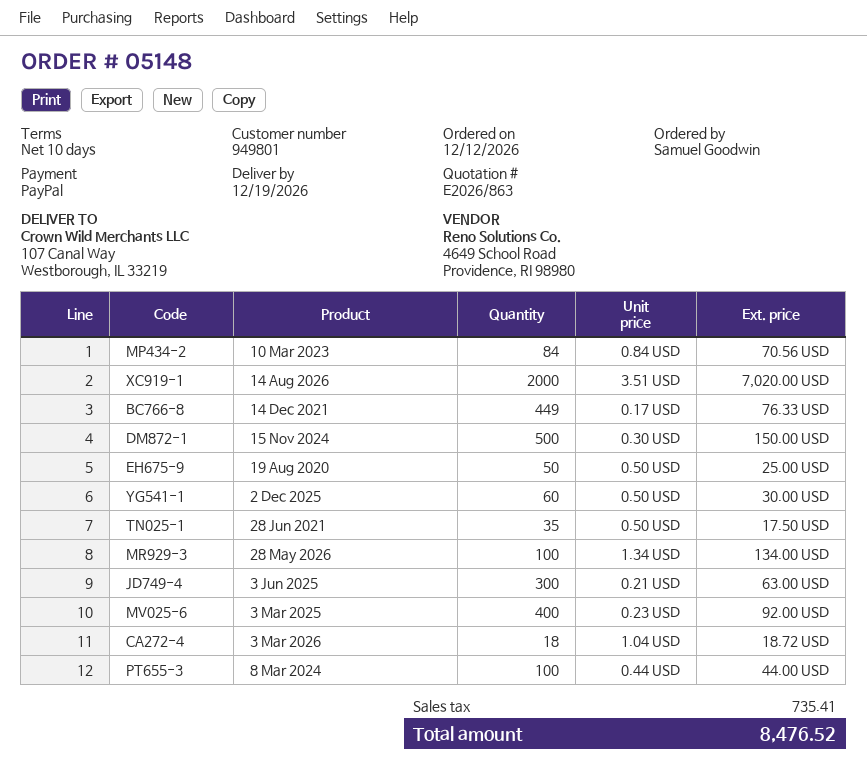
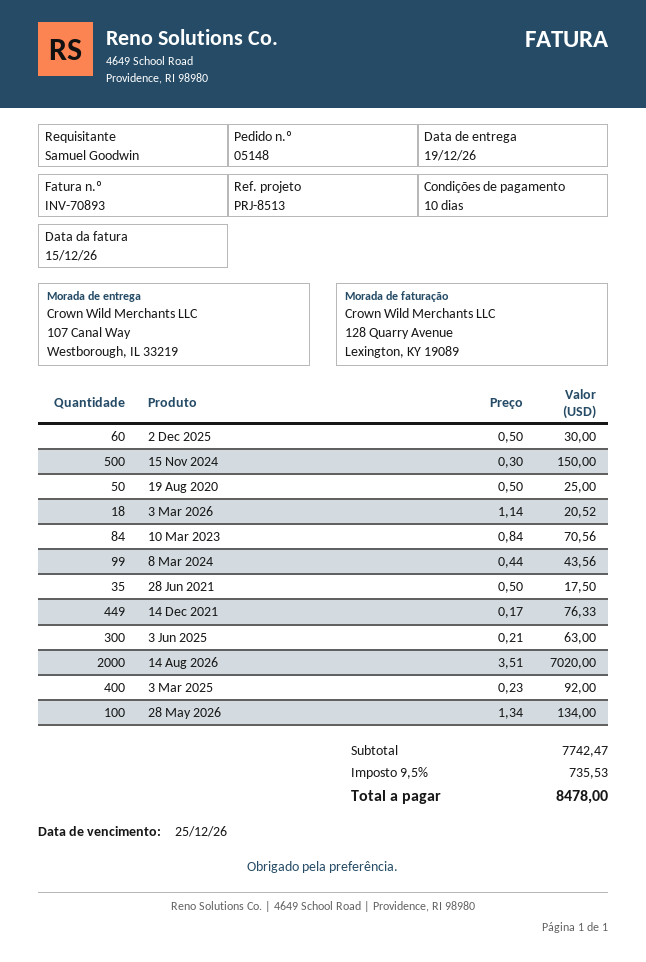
3 Mar 2026: 18 x 1.04 = 18.72 -> 18 x 1.14 = 20.52
8 Mar 2024: 100 x 0.44 = 44.00 -> 99 x 0.44 = 43.56
tax: 735.41 -> 735.53
total: 8476.52 -> 8478.00

